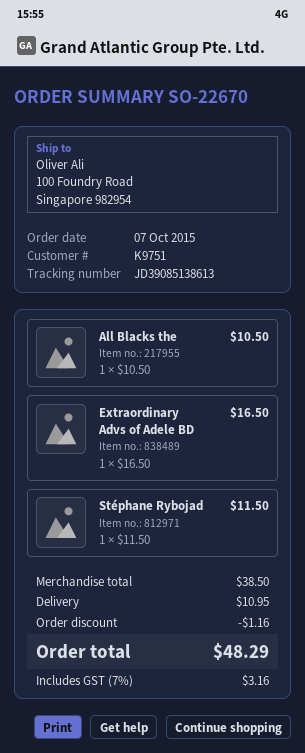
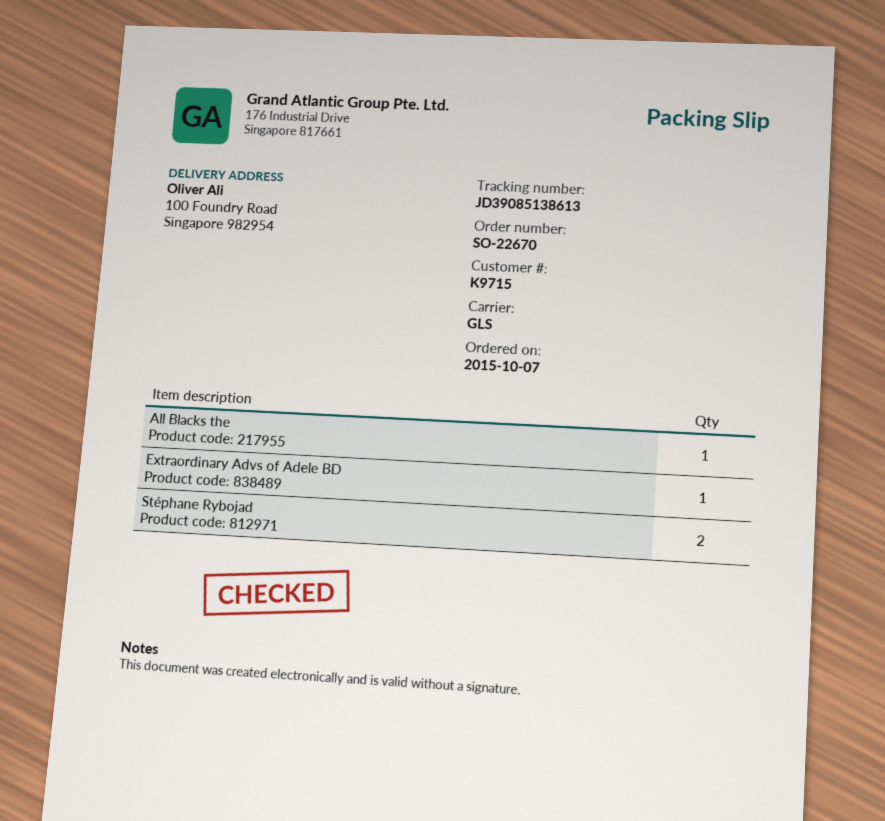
customer number: K9751 -> K9715
Stéphane Rybojad: 1 -> 2

